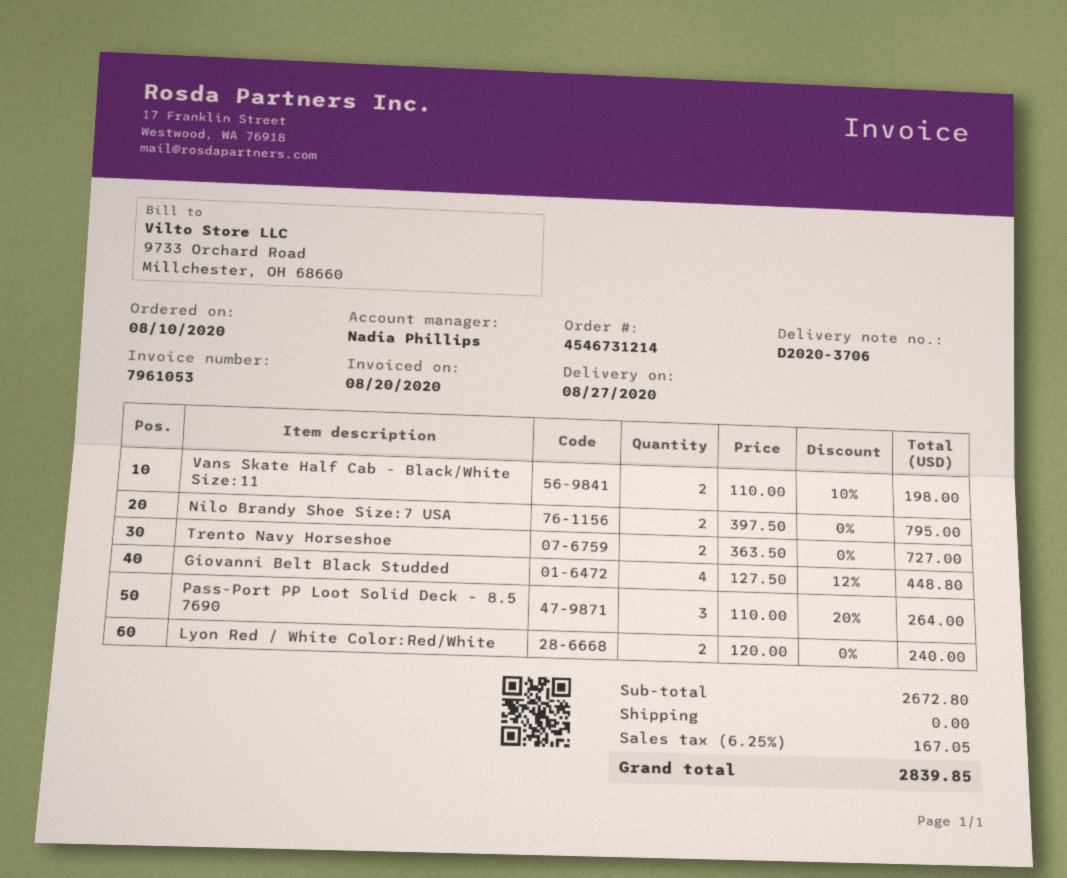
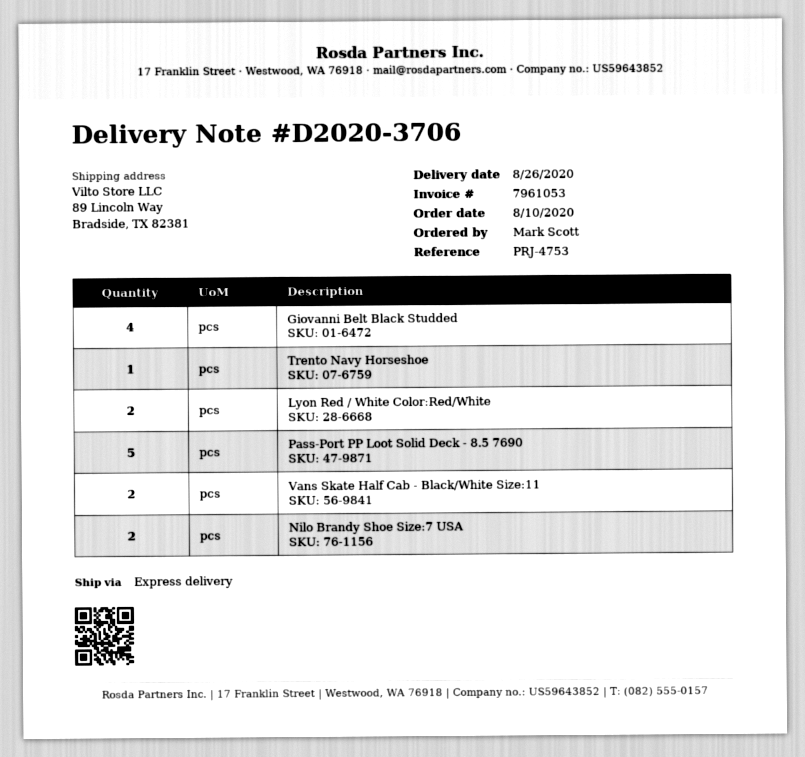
delivery date: 2020-08-27 -> 2020-08-26
Trento Navy Horseshoe: 2 -> 1
Pass-Port PP Loot Solid Deck - 8.5 7690: 3 -> 5

